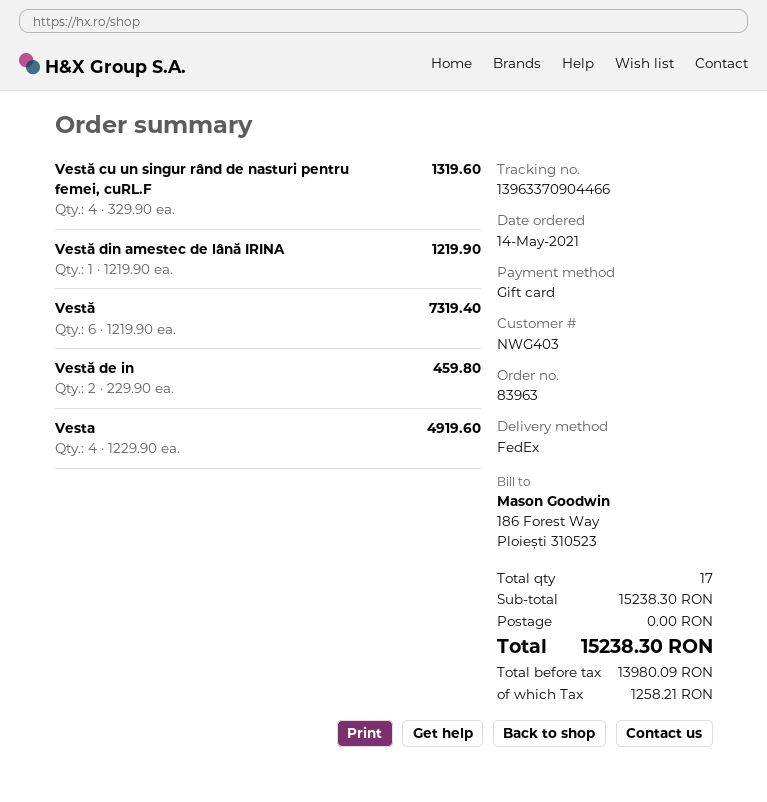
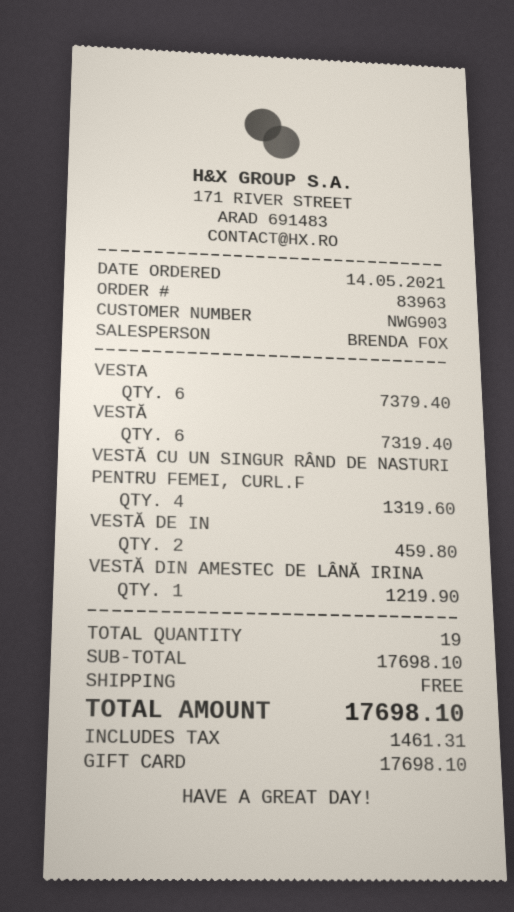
customer number: NWG403 -> NWG903
Vesta: 4 for 4919.60 -> 6 for 7379.40
total quantity: 17 -> 19
subtotal: 15238.30 -> 17698.10
tax: 1258.21 -> 1461.31
total: 15238.30 -> 17698.10

